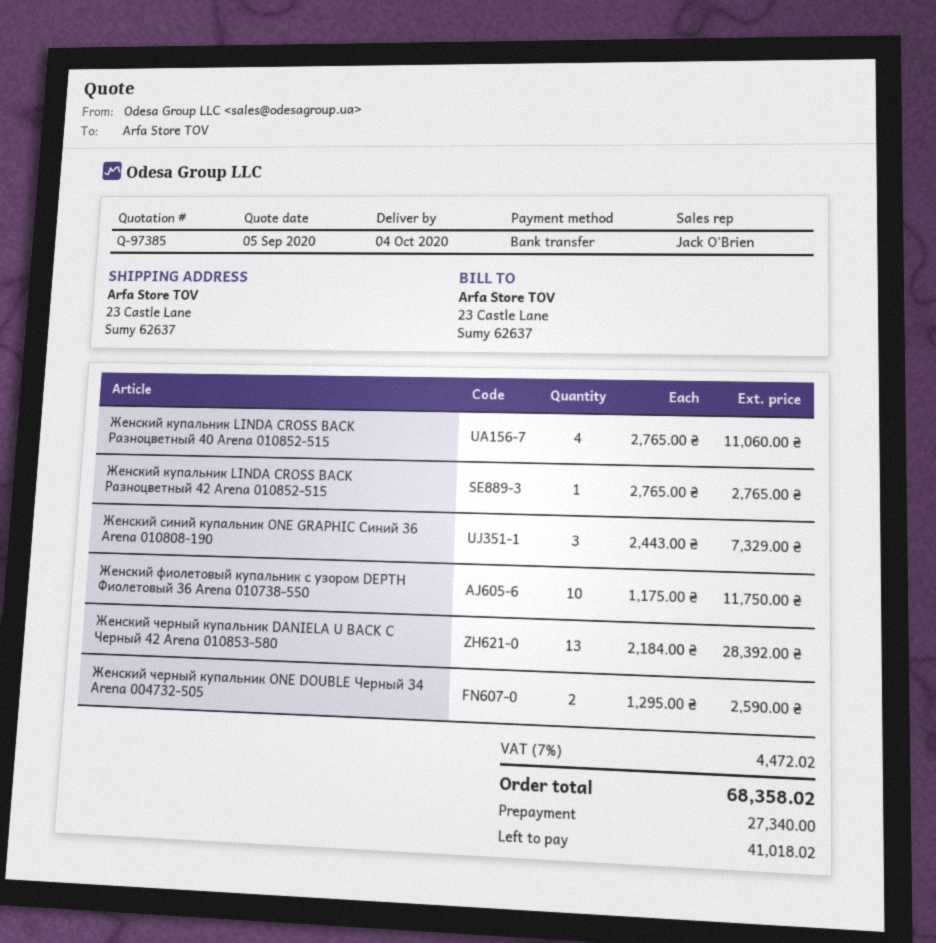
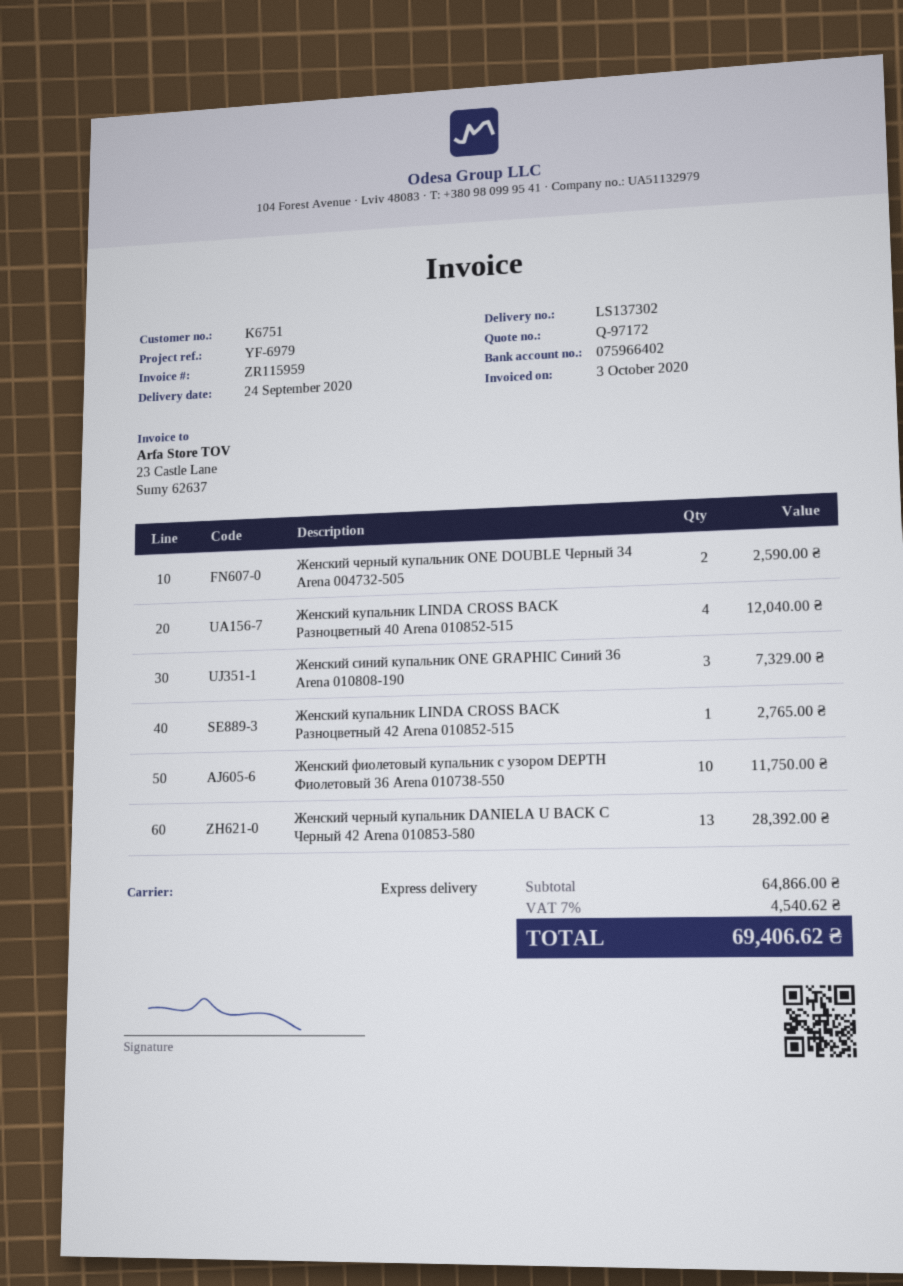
quote number: Q-97385 -> Q-97172
delivery date: 2020-10-04 -> 2020-09-24
Женский купальник LINDA CROSS BACK Разноцветный 40 Arena 010852-515: 4 for 11060.00 -> 4 for 12040.00
tax: 7% = 4472.02 -> 7% = 4540.62
total: 68358.02 -> 69406.62

